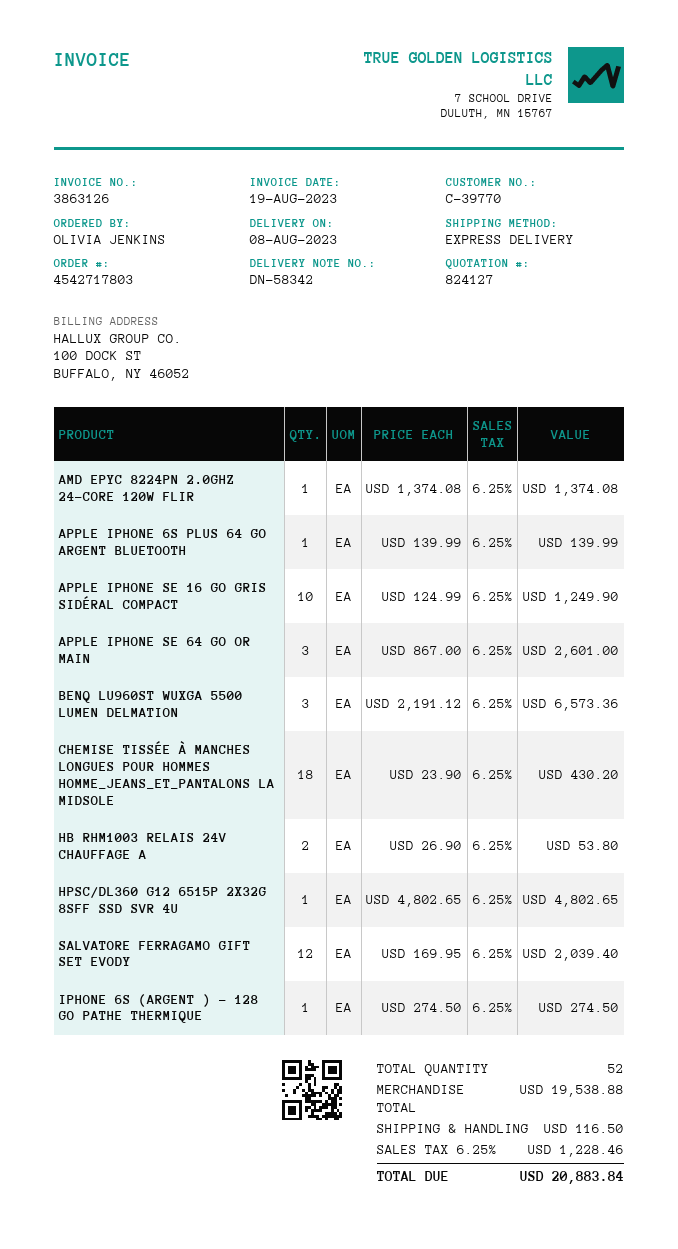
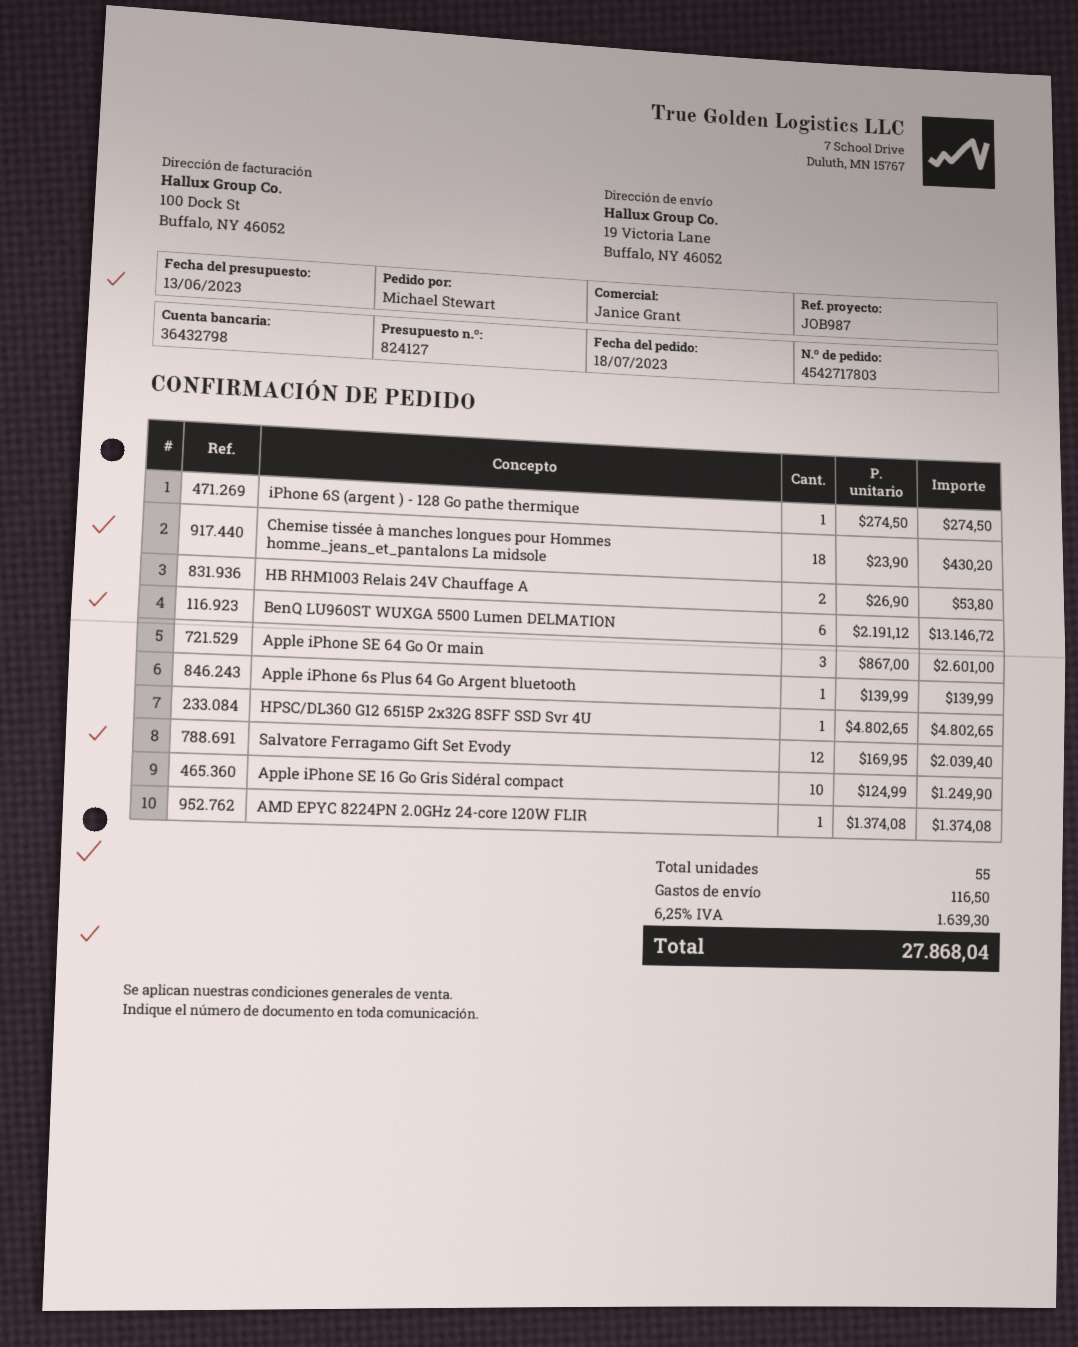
ordered by: OLIVIA JENKINS -> Michael Stewart
BENQ LU960ST WUXGA 5500 LUMEN DELMATION: 3 x 2191.12 = 6573.36 -> 6 x 2191.12 = 13146.72
total quantity: 52 -> 55
tax: 6.25% = 1228.46 -> 6.25% = 1639.30
total: 20883.84 -> 27868.04

